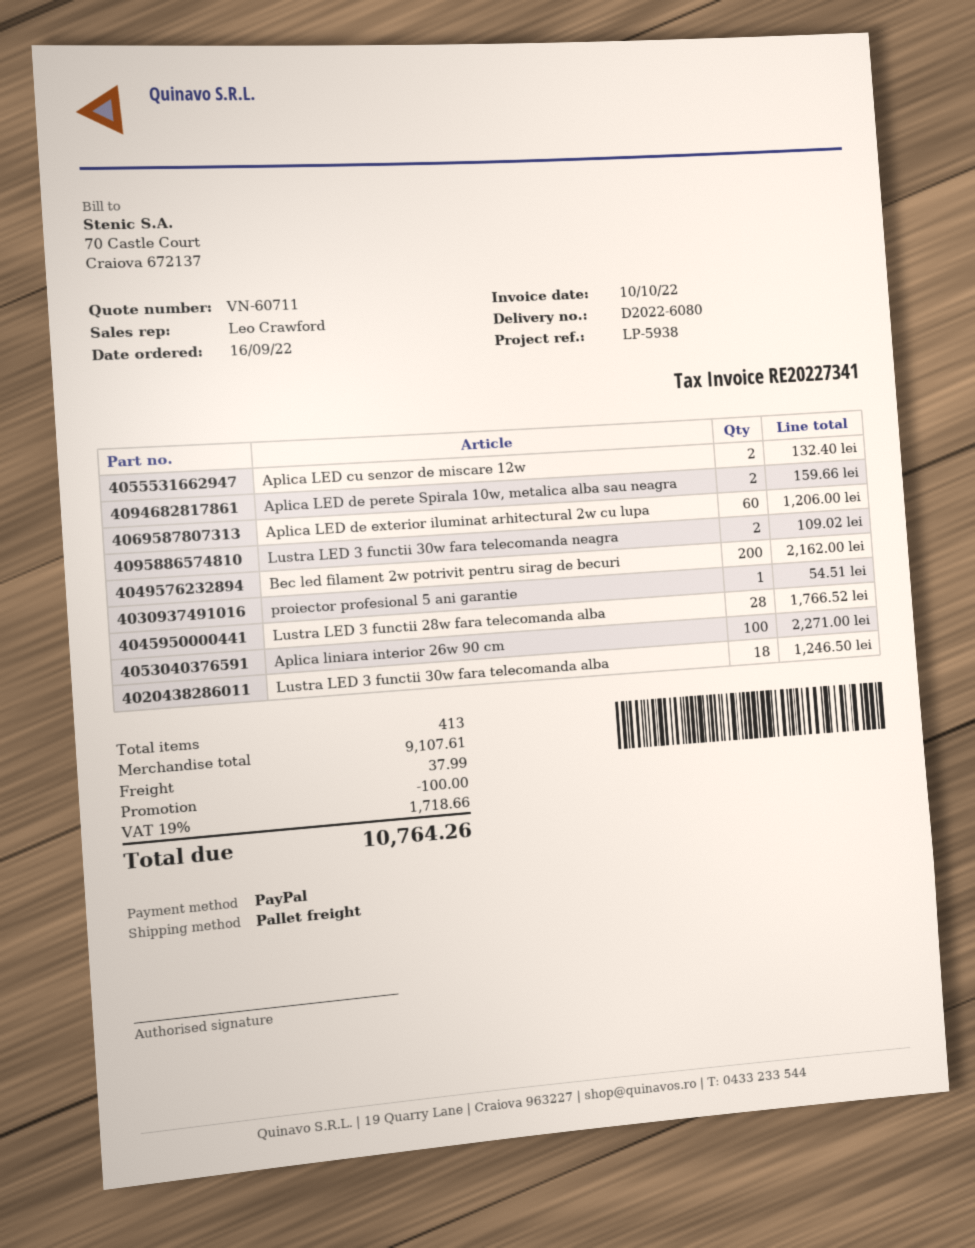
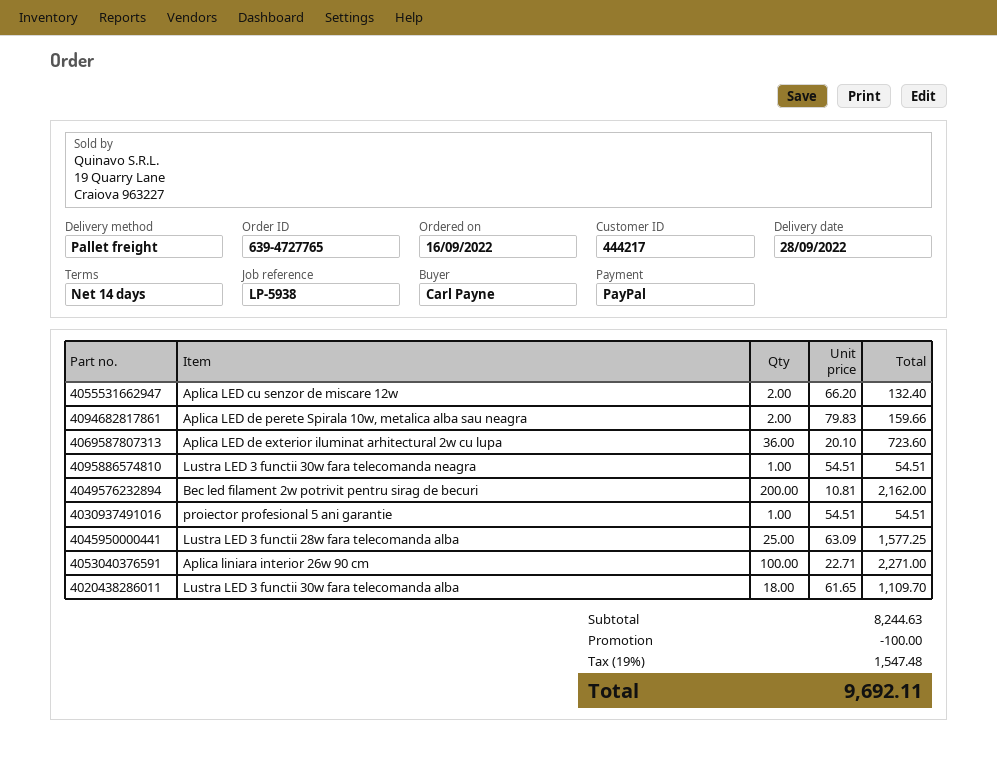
Aplica LED de exterior iluminat arhitectural 2w cu lupa: 60 for 1206.00 -> 36 for 723.60
Lustra LED 3 functii 30w fara telecomanda neagra: 2 for 109.02 -> 1 for 54.51
Lustra LED 3 functii 28w fara telecomanda alba: 28 for 1766.52 -> 25 for 1577.25
Lustra LED 3 functii 30w fara telecomanda alba: 18 for 1246.50 -> 18 for 1109.70
subtotal: 9107.61 -> 8244.63
shipping: 37.99 -> none
tax: 19% = 1718.66 -> 19% = 1547.48
total: 10764.26 -> 9692.11

